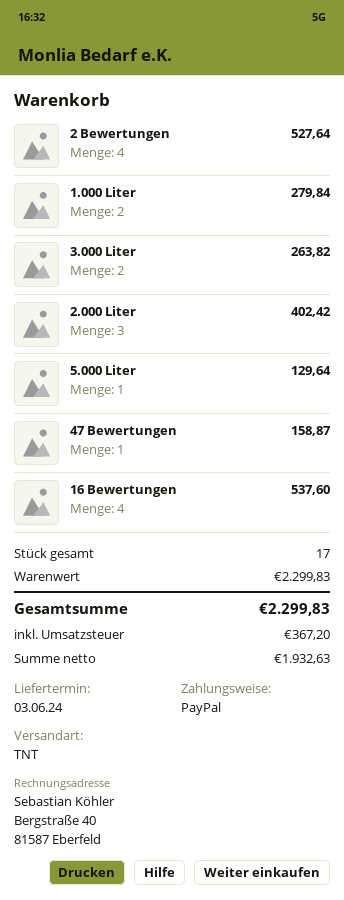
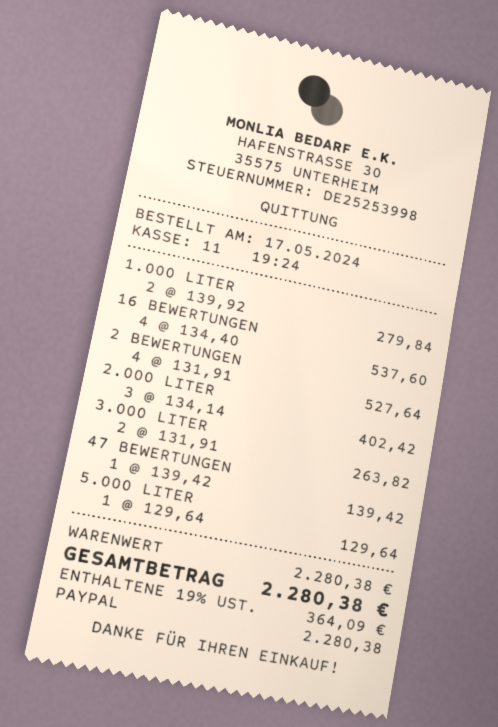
47 Bewertungen: 1 for 158.87 -> 1 for 139.42
subtotal: 2299.83 -> 2280.38
tax: 367.20 -> 364.09
total: 2299.83 -> 2280.38

